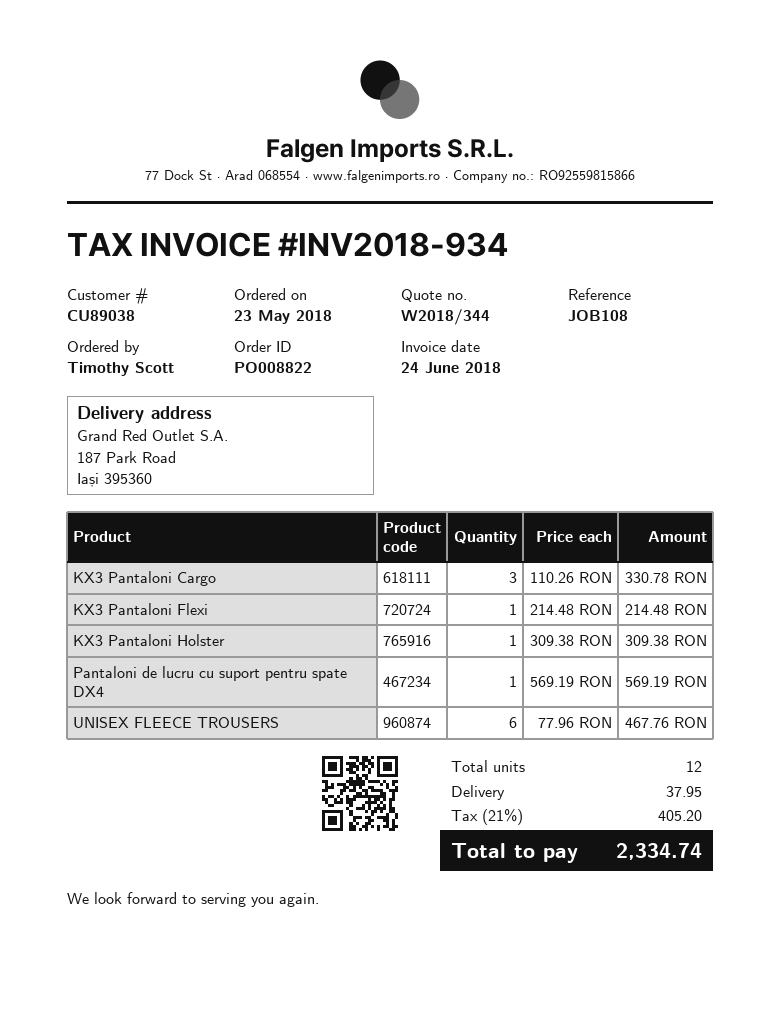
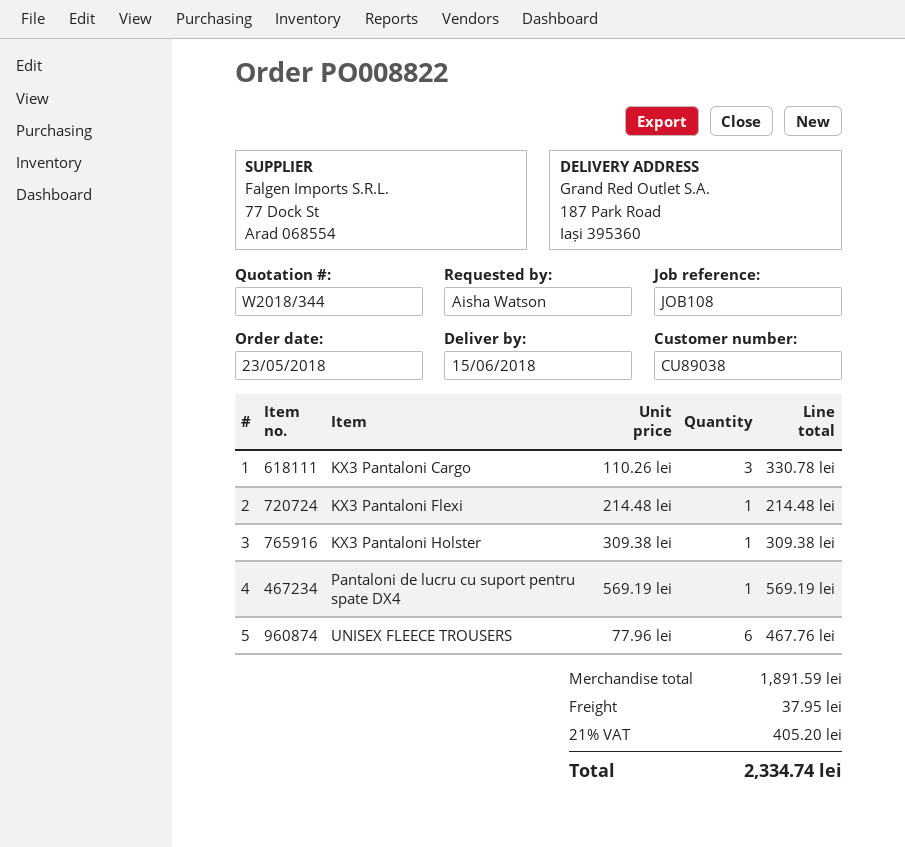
ordered by: Timothy Scott -> Aisha Watson

